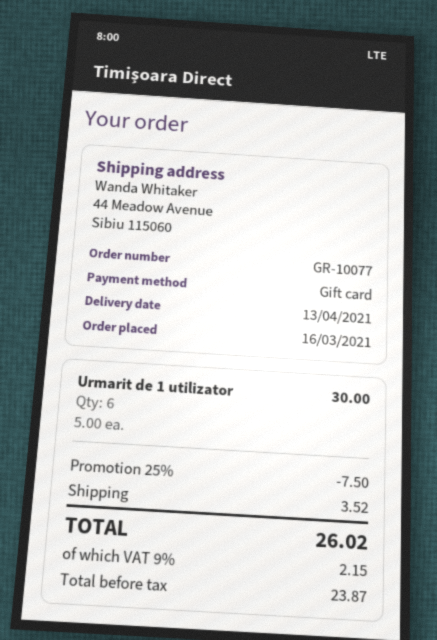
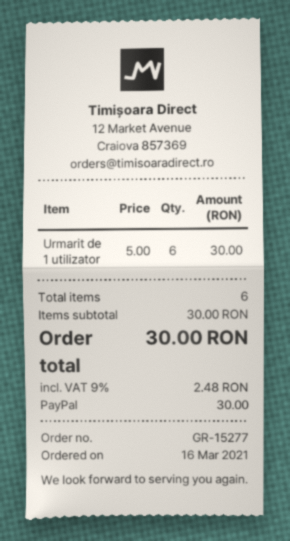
order number: GR-10077 -> GR-15277
payment method: gift card -> PayPal
discount: 25% = 7.50 -> none
shipping: 3.52 -> none
tax: 9% = 2.15 -> 9% = 2.48
total: 26.02 -> 30.00

